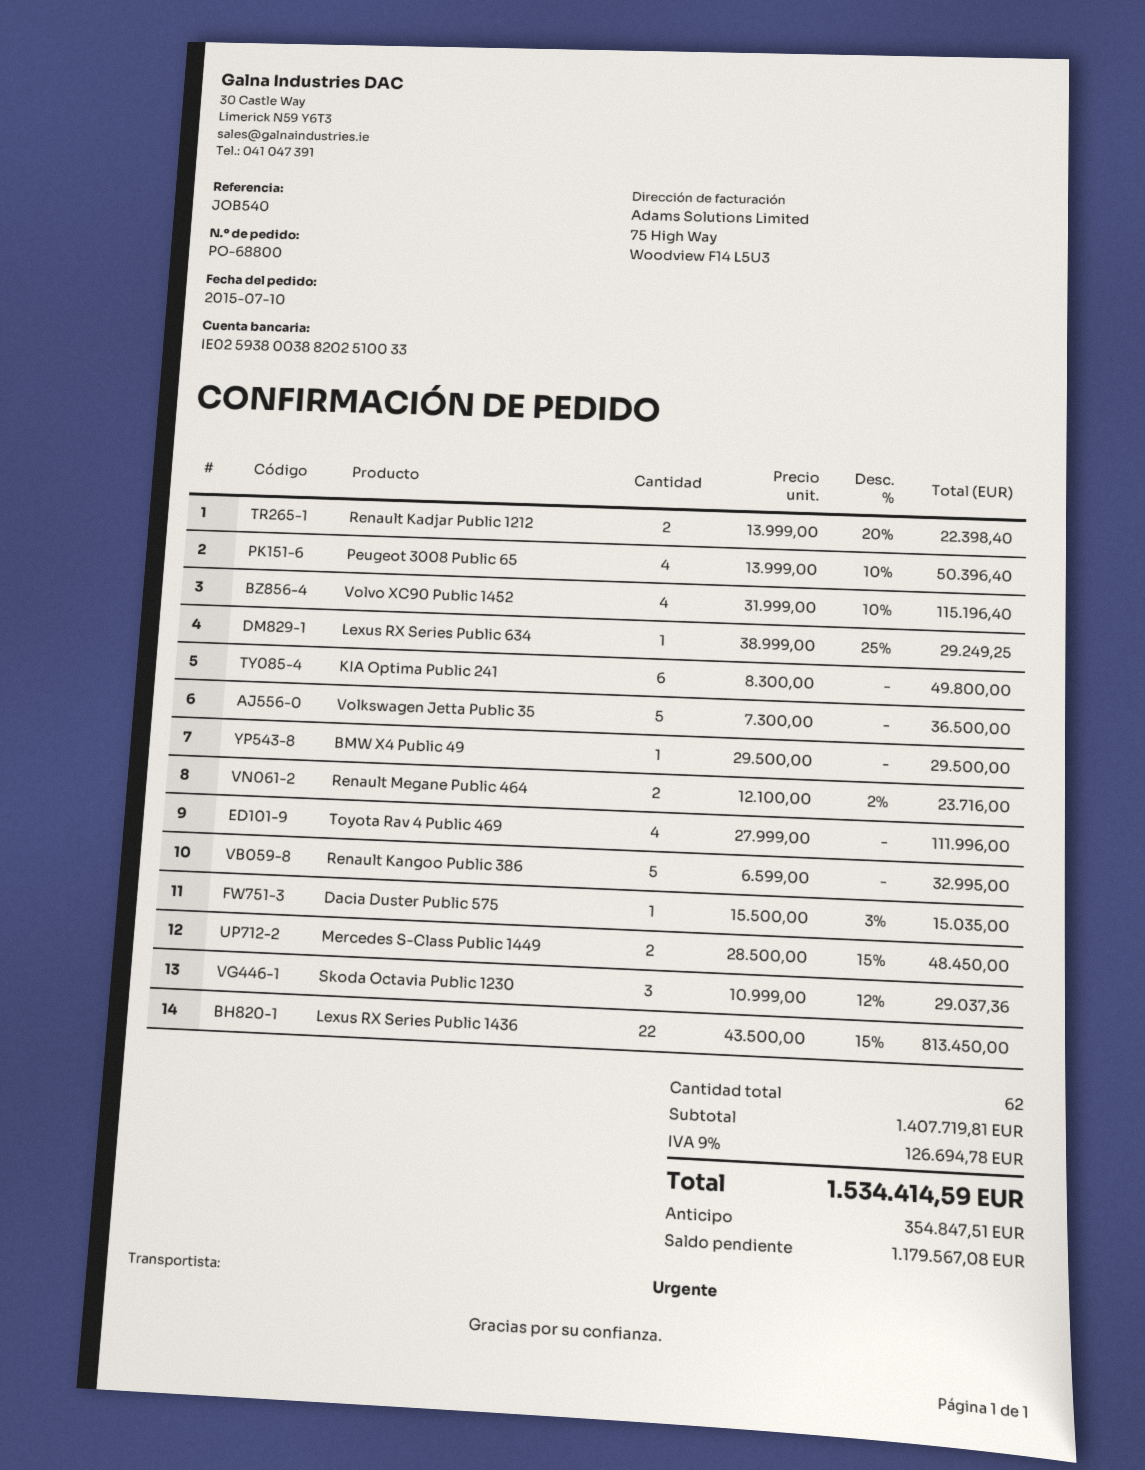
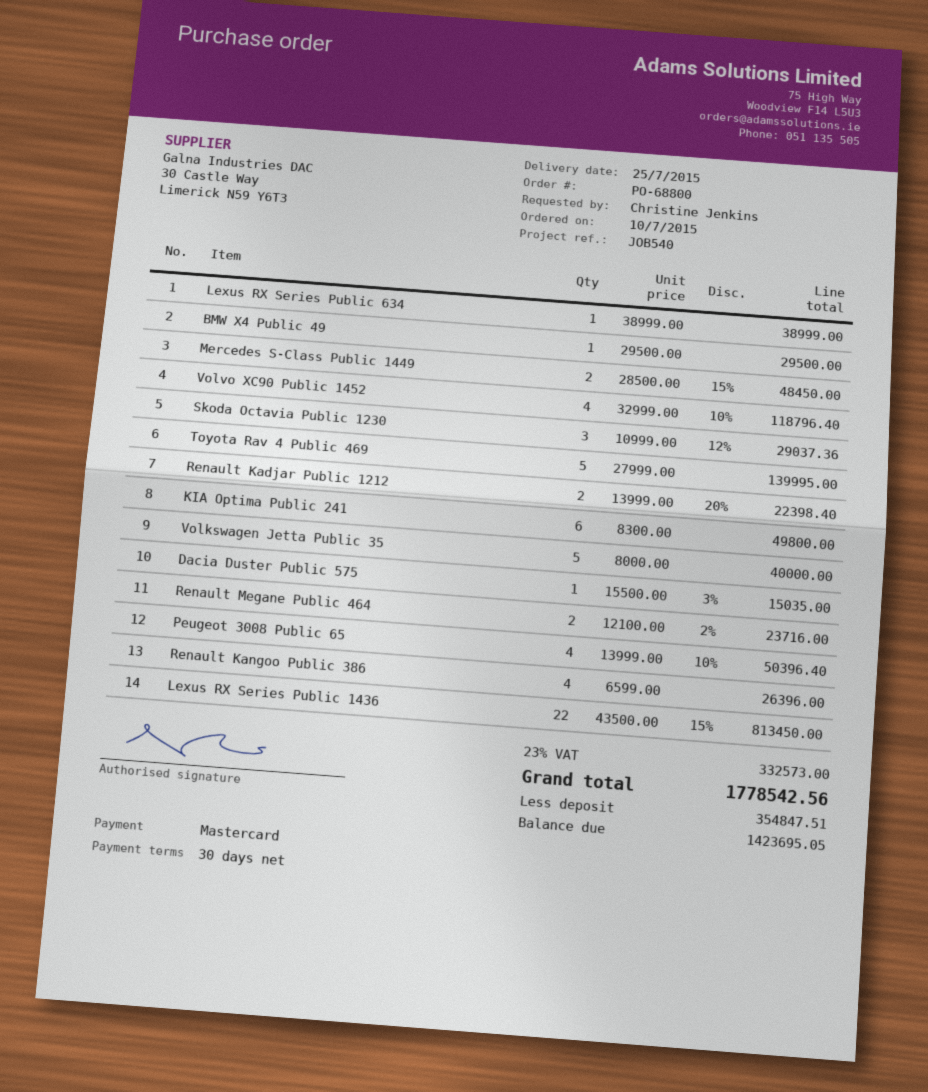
Volvo XC90 Public 1452: 4 x 31999.00 - 10% = 115196.40 -> 4 x 32999.00 - 10% = 118796.40
Lexus RX Series Public 634: 1 x 38999.00 - 25% = 29249.25 -> 1 x 38999.00 = 38999.00
Volkswagen Jetta Public 35: 5 x 7300.00 = 36500.00 -> 5 x 8000.00 = 40000.00
Toyota Rav 4 Public 469: 4 x 27999.00 = 111996.00 -> 5 x 27999.00 = 139995.00
Renault Kangoo Public 386: 5 x 6599.00 = 32995.00 -> 4 x 6599.00 = 26396.00
tax: 9% = 126694.78 -> 23% = 332573.00
total: 1534414.59 -> 1778542.56
balance: 1179567.08 -> 1423695.05

